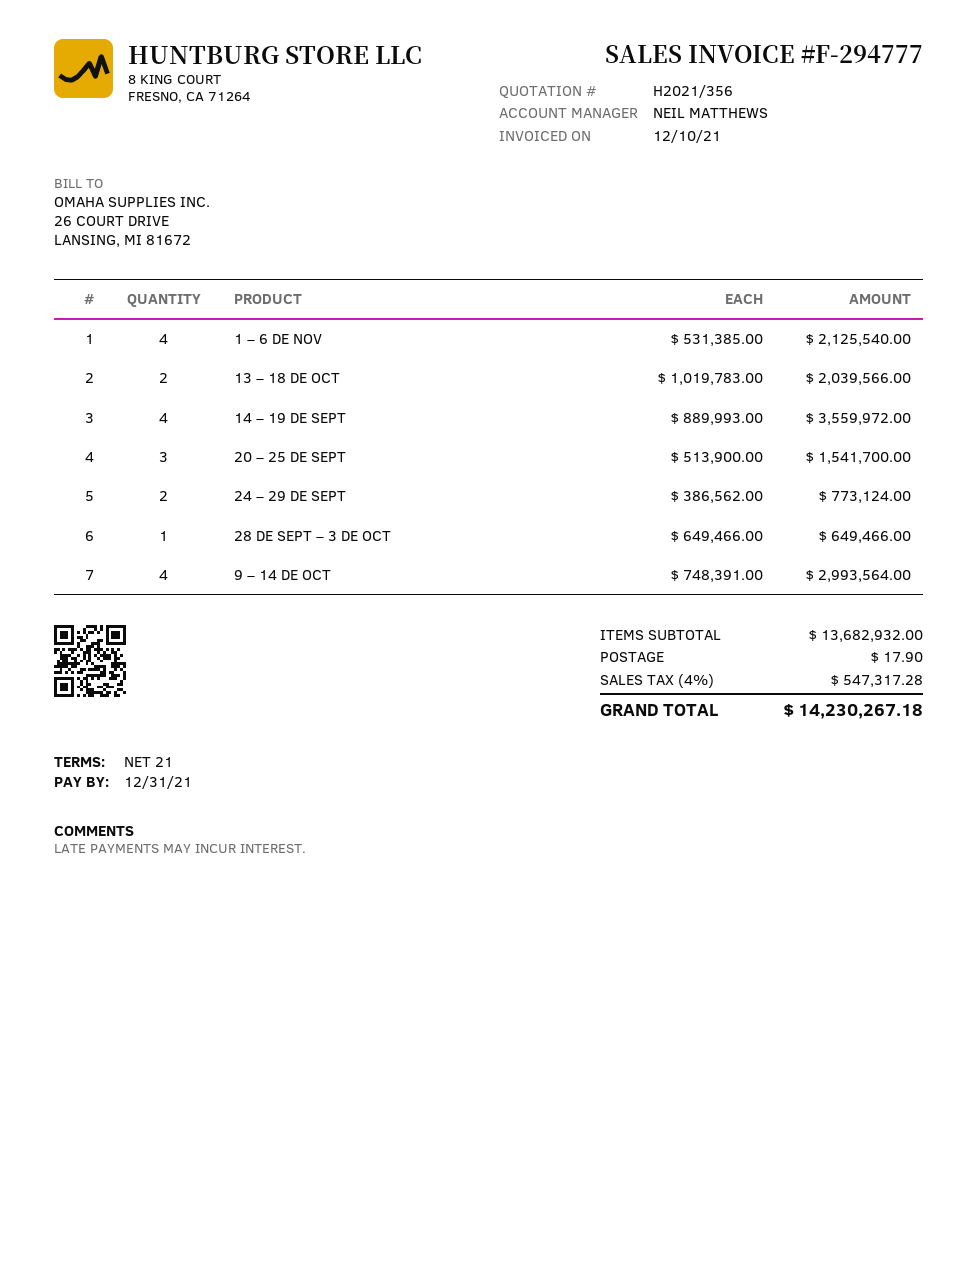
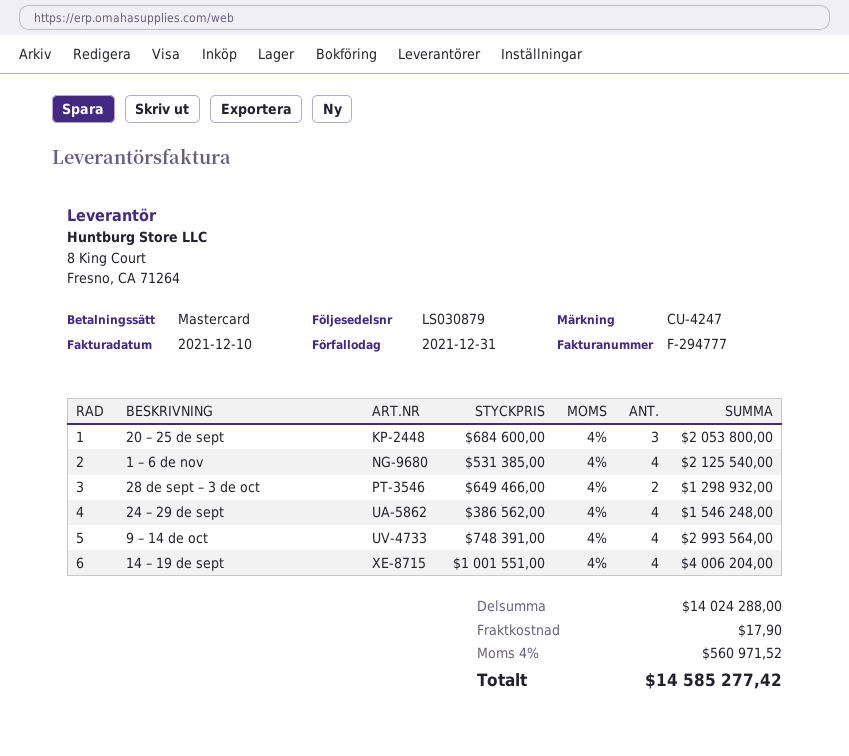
13 – 18 DE OCT: 2 x 1019783.00 = 2039566.00 -> none
14 – 19 DE SEPT: 4 x 889993.00 = 3559972.00 -> 4 x 1001551.00 = 4006204.00
20 – 25 DE SEPT: 3 x 513900.00 = 1541700.00 -> 3 x 684600.00 = 2053800.00
24 – 29 DE SEPT: 2 x 386562.00 = 773124.00 -> 4 x 386562.00 = 1546248.00
28 DE SEPT – 3 DE OCT: 1 x 649466.00 = 649466.00 -> 2 x 649466.00 = 1298932.00
subtotal: 13682932.00 -> 14024288.00
tax: 4% = 547317.28 -> 4% = 560971.52
total: 14230267.18 -> 14585277.42

